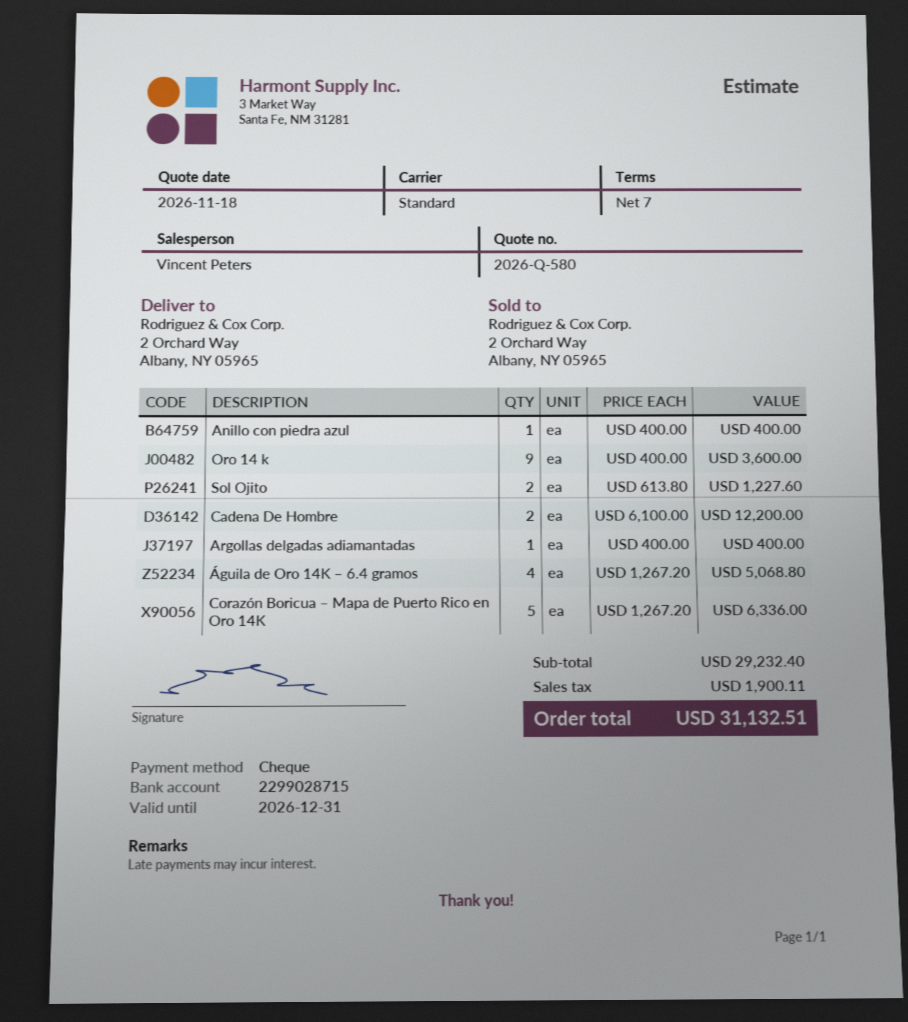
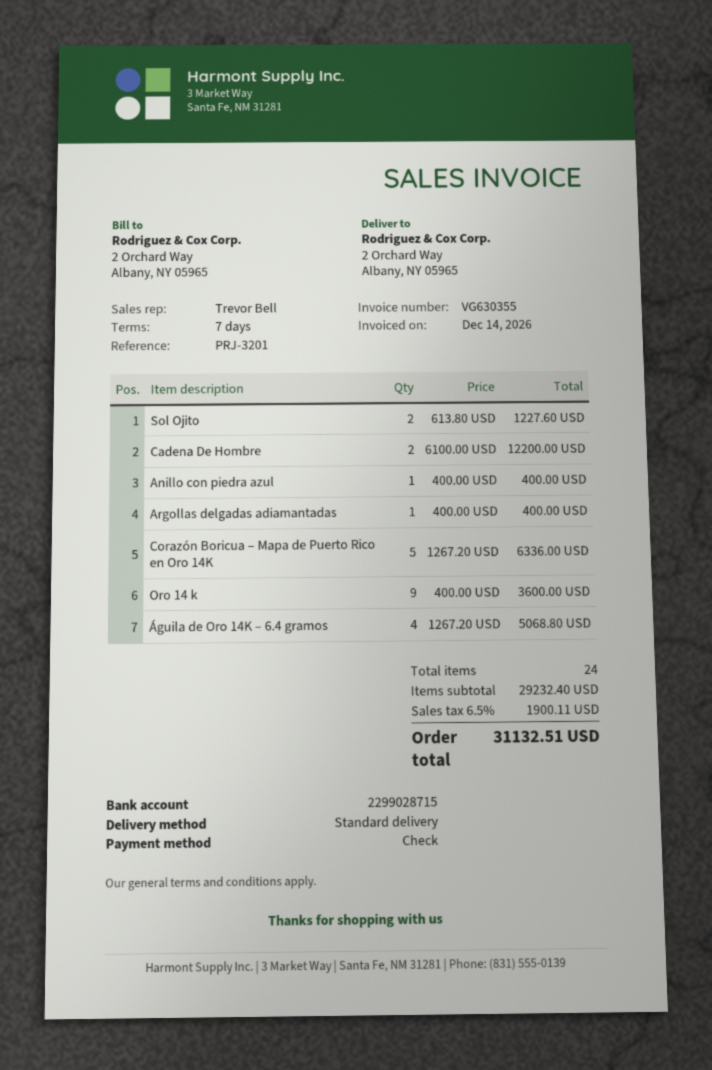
sales rep: Vincent Peters -> Trevor Bell

